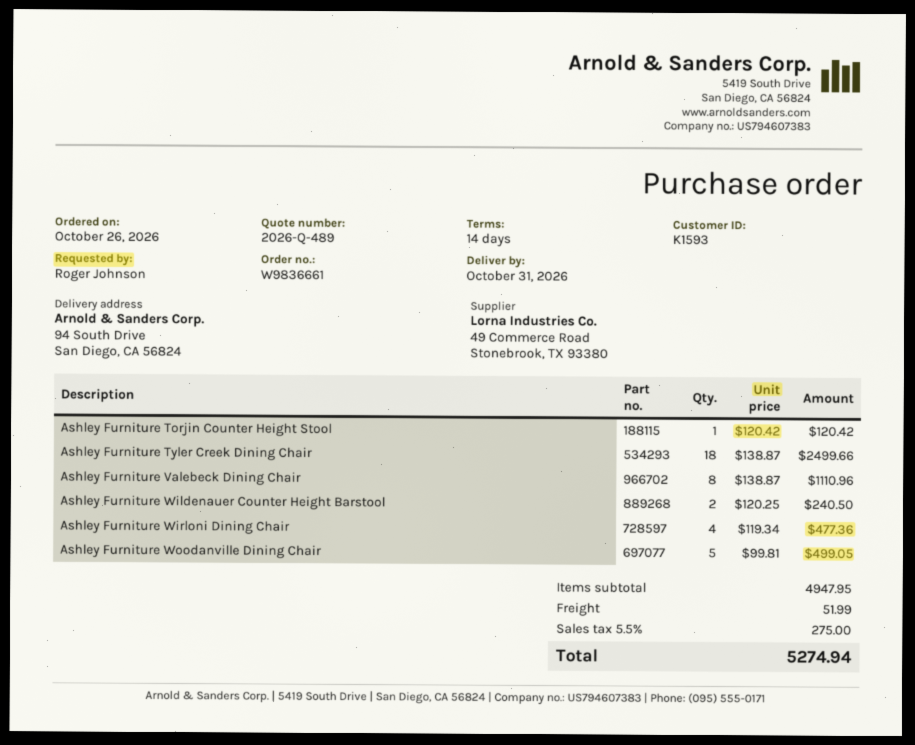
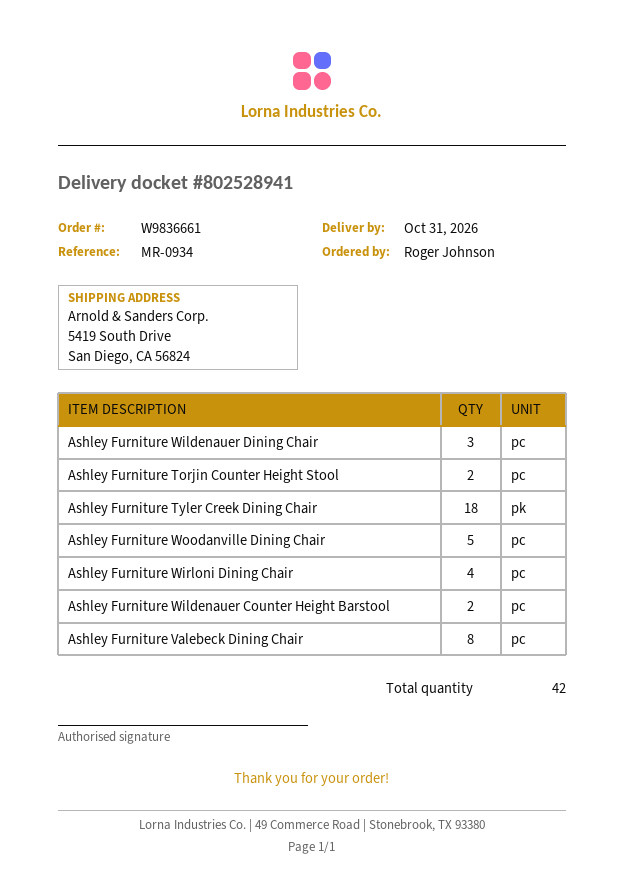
ship to: 94 South Drive, San Diego, CA 56824 -> 5419 South Drive, San Diego, CA 56824
Ashley Furniture Torjin Counter Height Stool: 1 -> 2
Ashley Furniture Wildenauer Dining Chair: none -> 3

